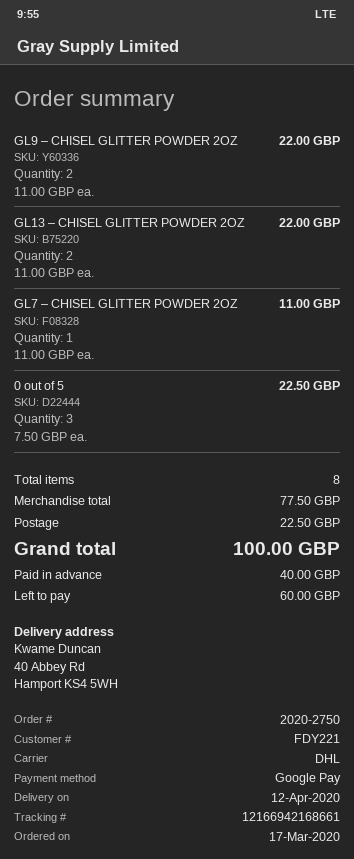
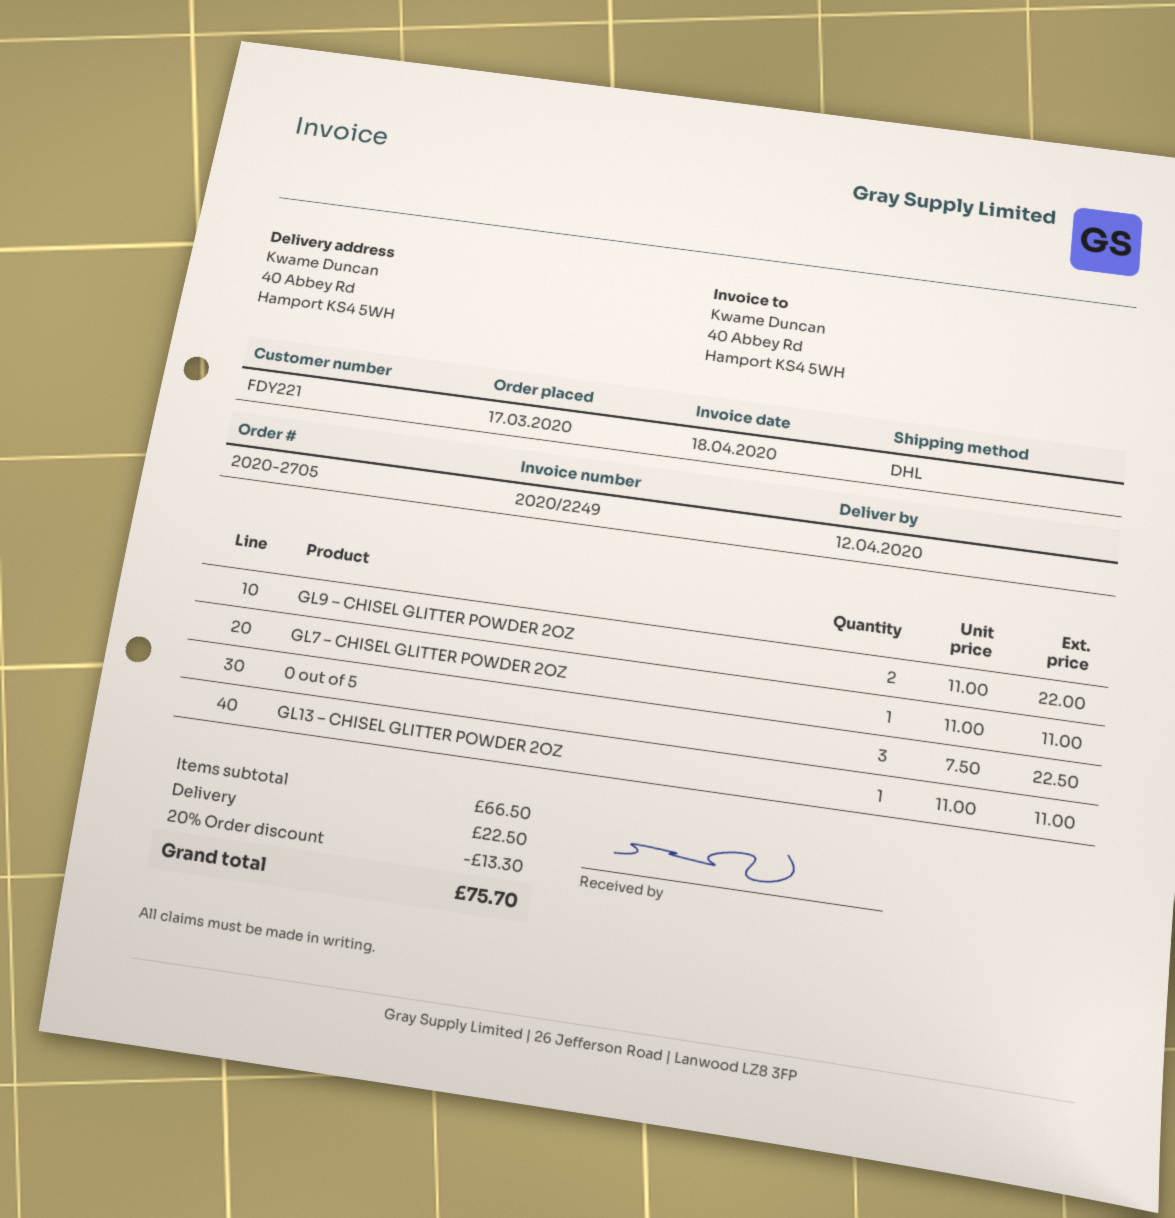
order number: 2020-2750 -> 2020-2705
GL13 – CHISEL GLITTER POWDER 2OZ: 2 x 11.00 = 22.00 -> 1 x 11.00 = 11.00
subtotal: 77.50 -> 66.50
discount: none -> 20% = 13.30
total: 100.00 -> 75.70

